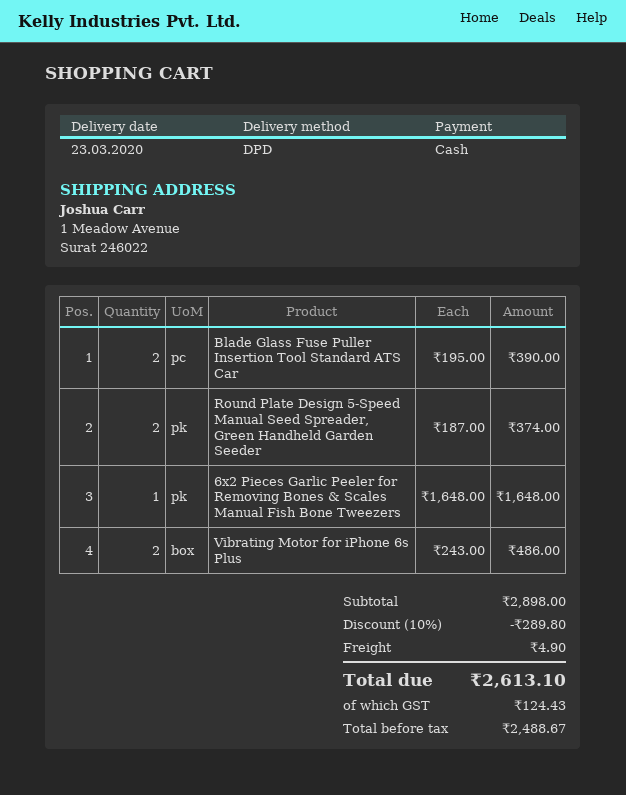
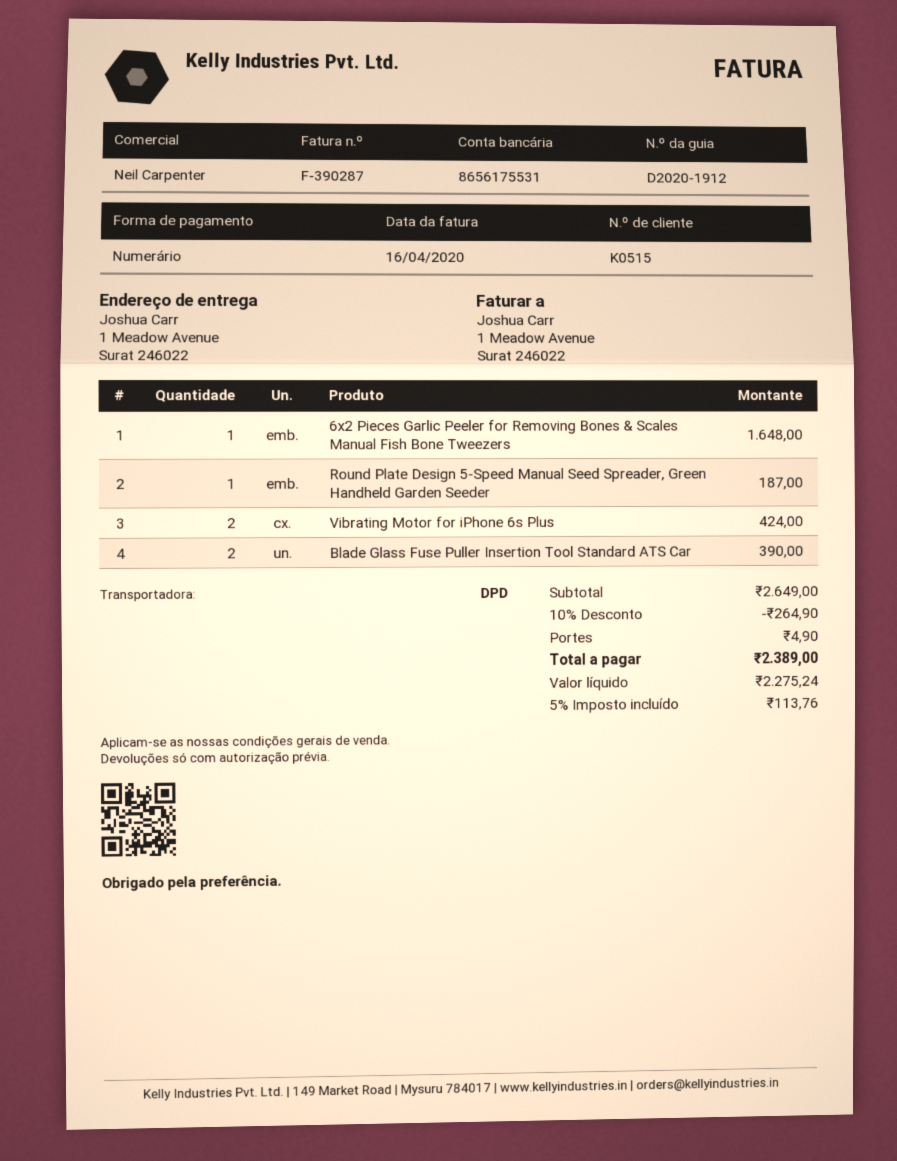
Round Plate Design 5-Speed Manual Seed Spreader, Green Handheld Garden Seeder: 2 for 374.00 -> 1 for 187.00
Vibrating Motor for iPhone 6s Plus: 2 for 486.00 -> 2 for 424.00
subtotal: 2898.00 -> 2649.00
discount: 10% = 289.80 -> 10% = 264.90
net: 2488.67 -> 2275.24
tax: 124.43 -> 113.76
total: 2613.10 -> 2389.00

